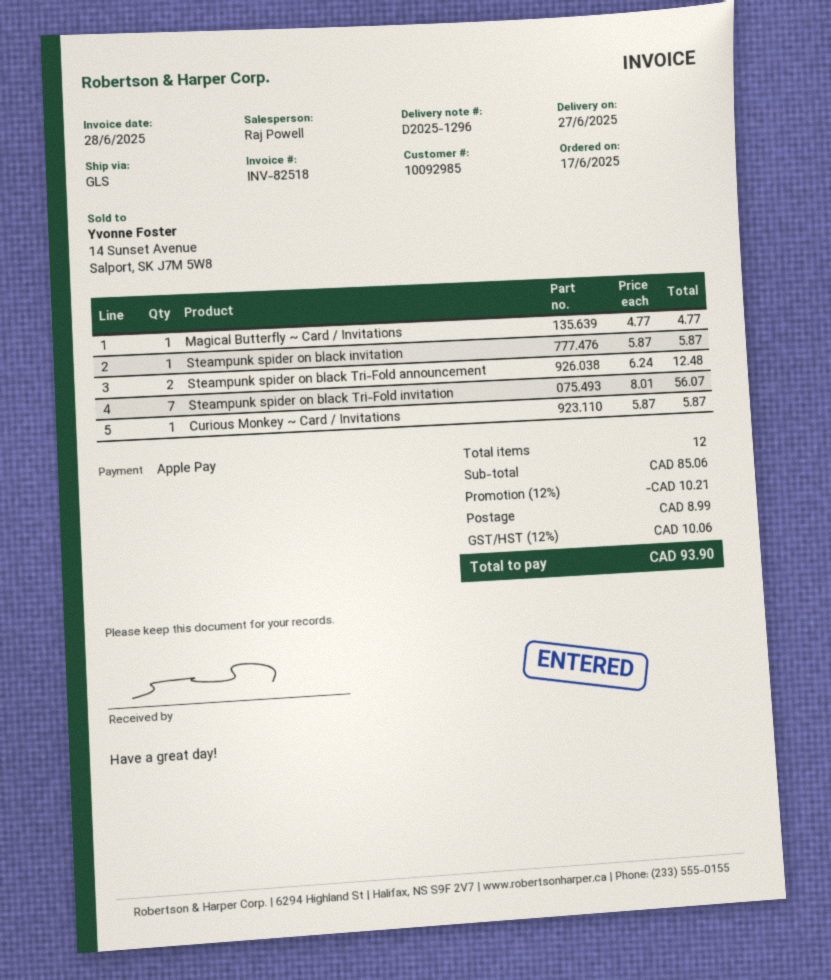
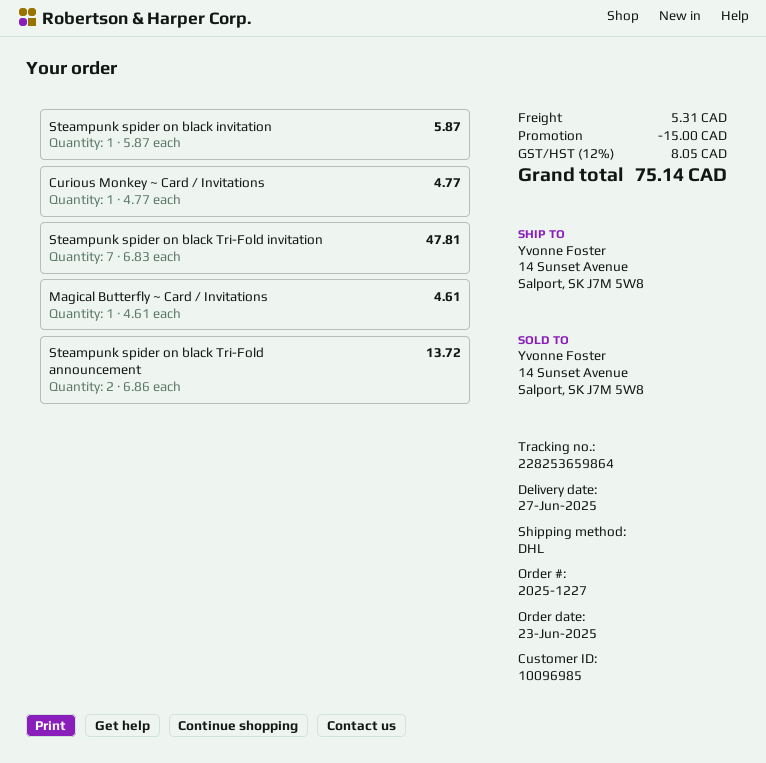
order date: 2025-06-17 -> 2025-06-23
customer number: 10092985 -> 10096985
shipping method: GLS -> DHL
Magical Butterfly ~ Card / Invitations: 1 x 4.77 = 4.77 -> 1 x 4.61 = 4.61
Steampunk spider on black Tri-Fold announcement: 2 x 6.24 = 12.48 -> 2 x 6.86 = 13.72
Steampunk spider on black Tri-Fold invitation: 7 x 8.01 = 56.07 -> 7 x 6.83 = 47.81
Curious Monkey ~ Card / Invitations: 1 x 5.87 = 5.87 -> 1 x 4.77 = 4.77
discount: 10.21 -> 15.00
shipping: 8.99 -> 5.31
tax: 12% = 10.06 -> 12% = 8.05
total: 93.90 -> 75.14

